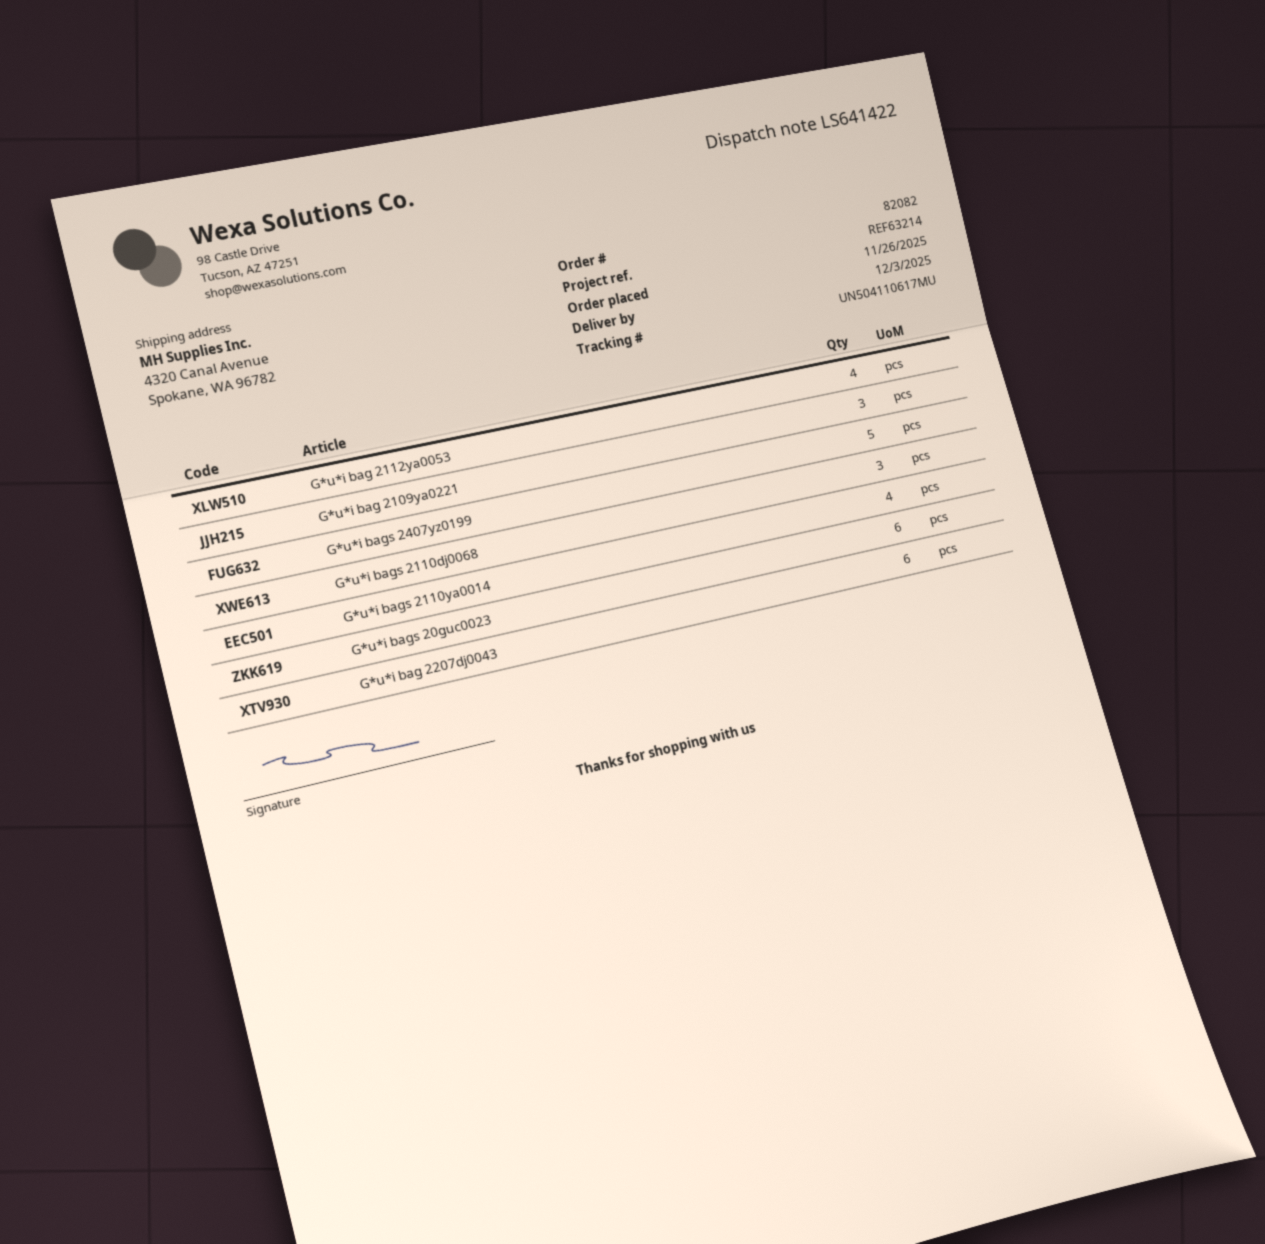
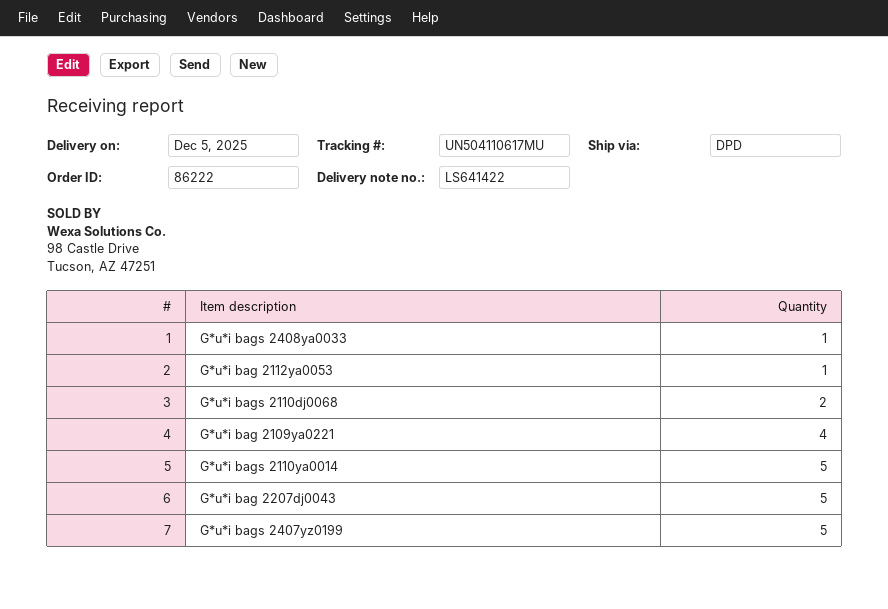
order number: 82082 -> 86222
delivery date: 2025-12-03 -> 2025-12-05
G*u*i bag 2112ya0053: 4 -> 1
G*u*i bag 2109ya0221: 3 -> 4
G*u*i bags 2110dj0068: 3 -> 2
G*u*i bags 2110ya0014: 4 -> 5
G*u*i bags 20guc0023: 6 -> none
G*u*i bag 2207dj0043: 6 -> 5
G*u*i bags 2408ya0033: none -> 1

